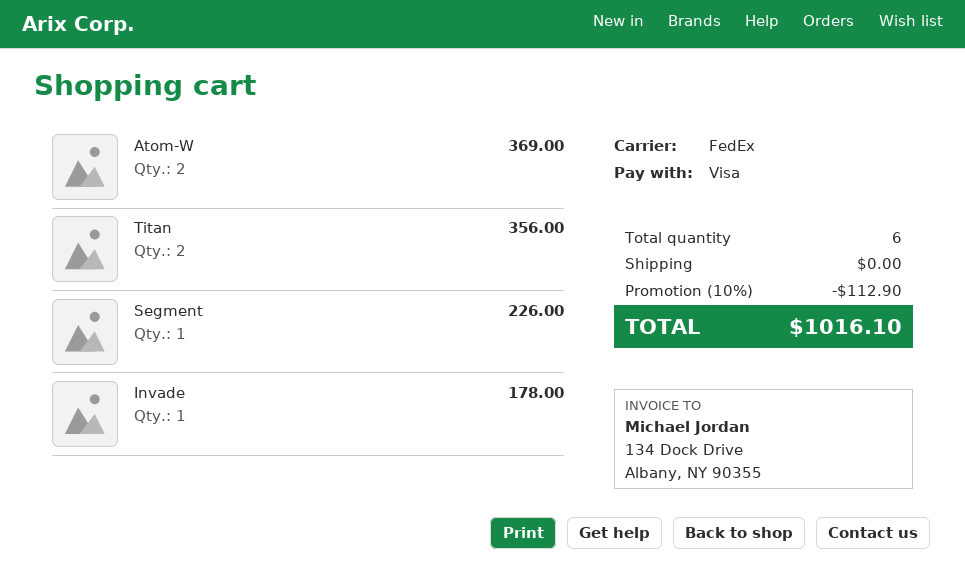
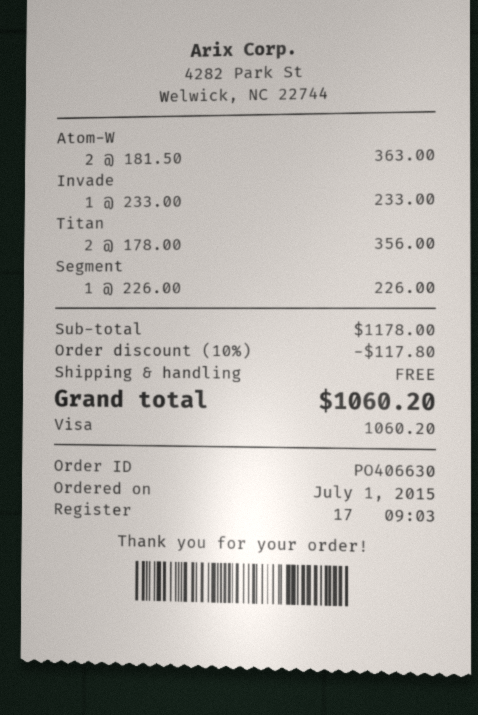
Atom-W: 2 for 369.00 -> 2 for 363.00
Invade: 1 for 178.00 -> 1 for 233.00
discount: 10% = 112.90 -> 10% = 117.80
total: 1016.10 -> 1060.20

